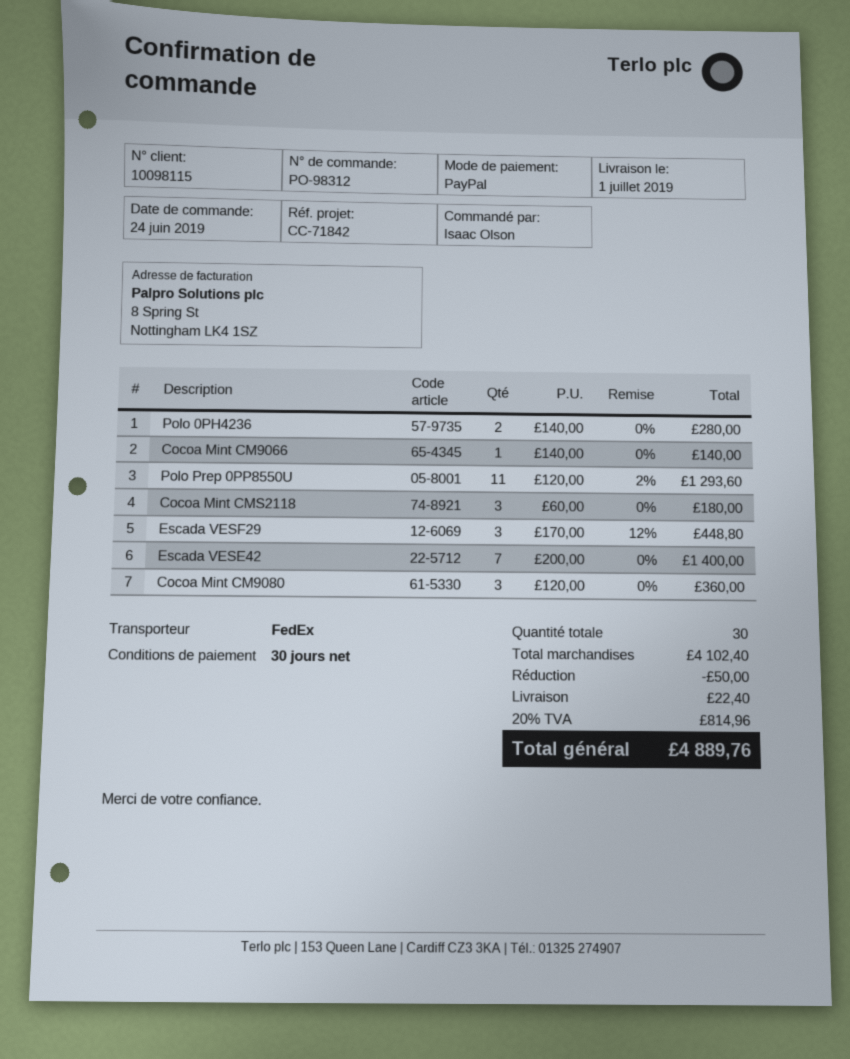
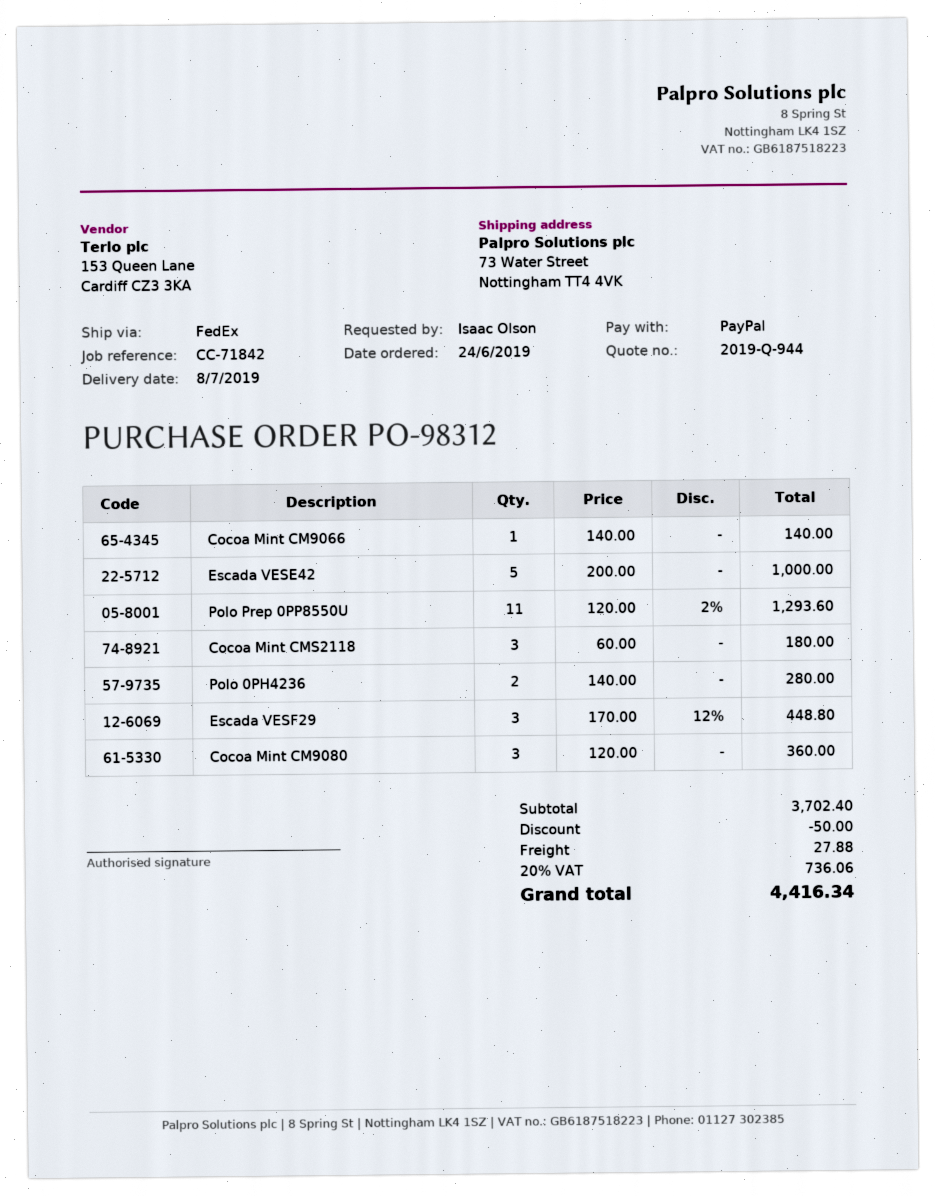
delivery date: 2019-07-01 -> 2019-07-08
Escada VESE42: 7 x 200.00 = 1400.00 -> 5 x 200.00 = 1000.00
subtotal: 4102.40 -> 3702.40
shipping: 22.40 -> 27.88
tax: 20% = 814.96 -> 20% = 736.06
total: 4889.76 -> 4416.34

